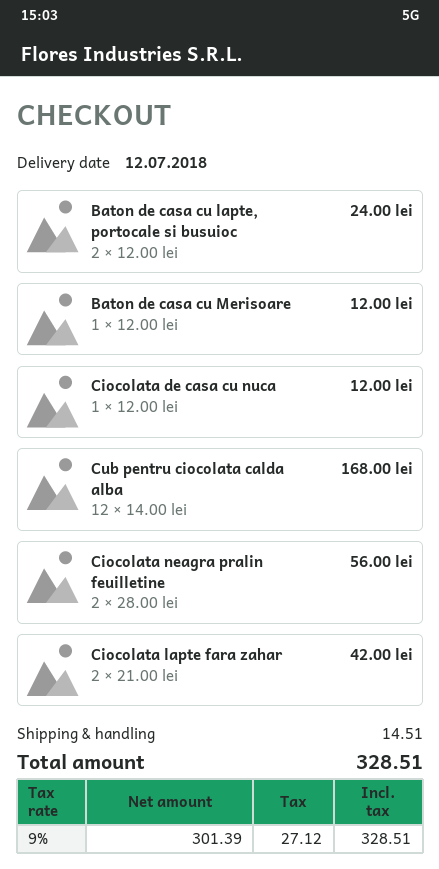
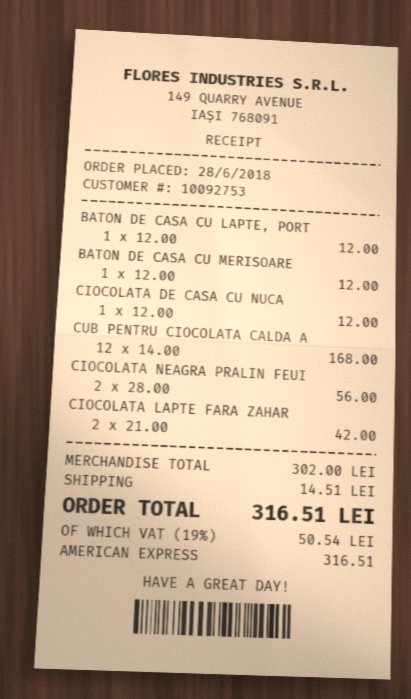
Baton de casa cu lapte, portocale si busuioc: 2 x 12.00 = 24.00 -> 1 x 12.00 = 12.00
tax: 9% = 27.12 -> 19% = 50.54
total: 328.51 -> 316.51

